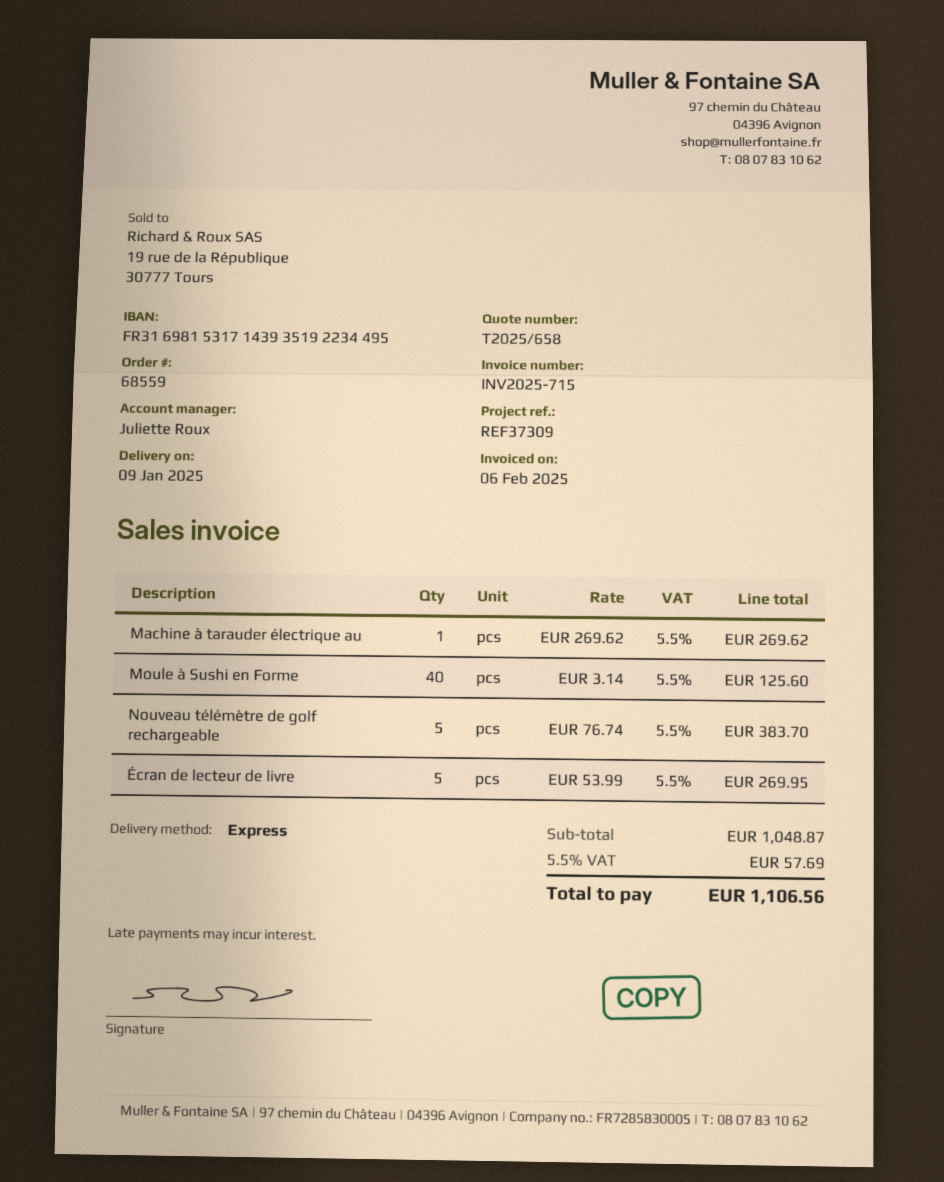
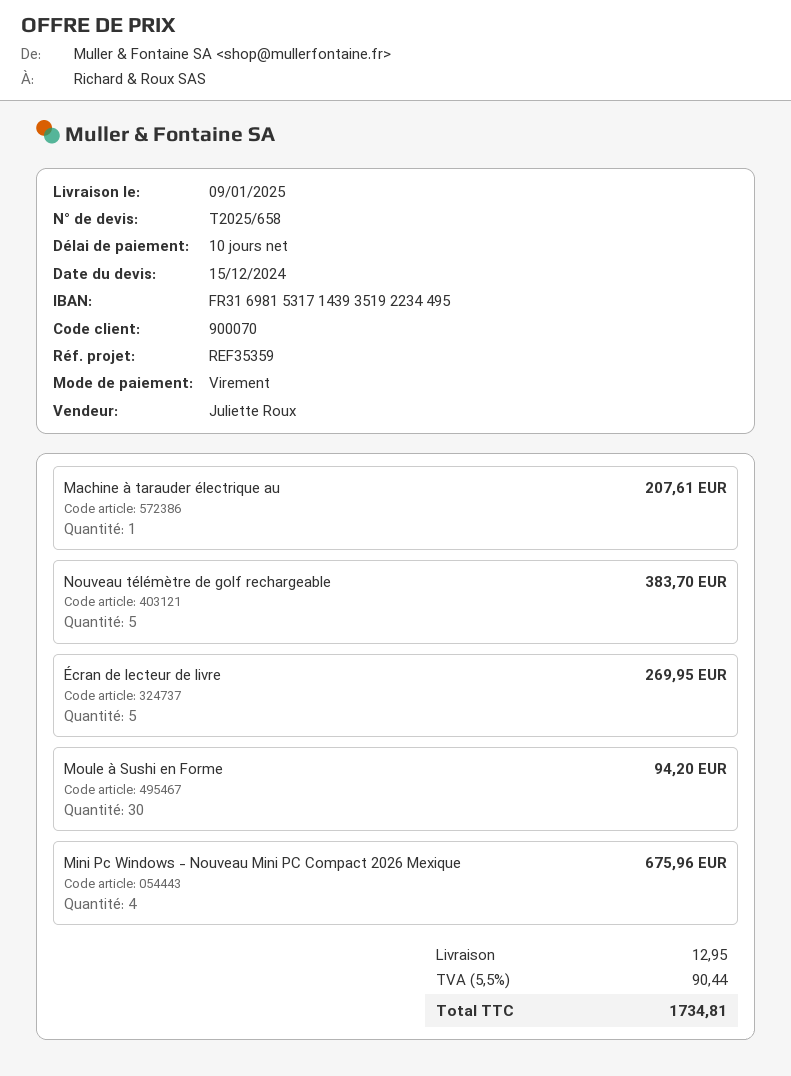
reference: REF37309 -> REF35359
Machine à tarauder électrique au: 1 for 269.62 -> 1 for 207.61
Moule à Sushi en Forme: 40 for 125.60 -> 30 for 94.20
Mini Pc Windows - Nouveau Mini PC Compact 2026 Mexique: none -> 4 for 675.96
shipping: none -> 12.95
tax: 5.5% = 57.69 -> 5.5% = 90.44
total: 1106.56 -> 1734.81

